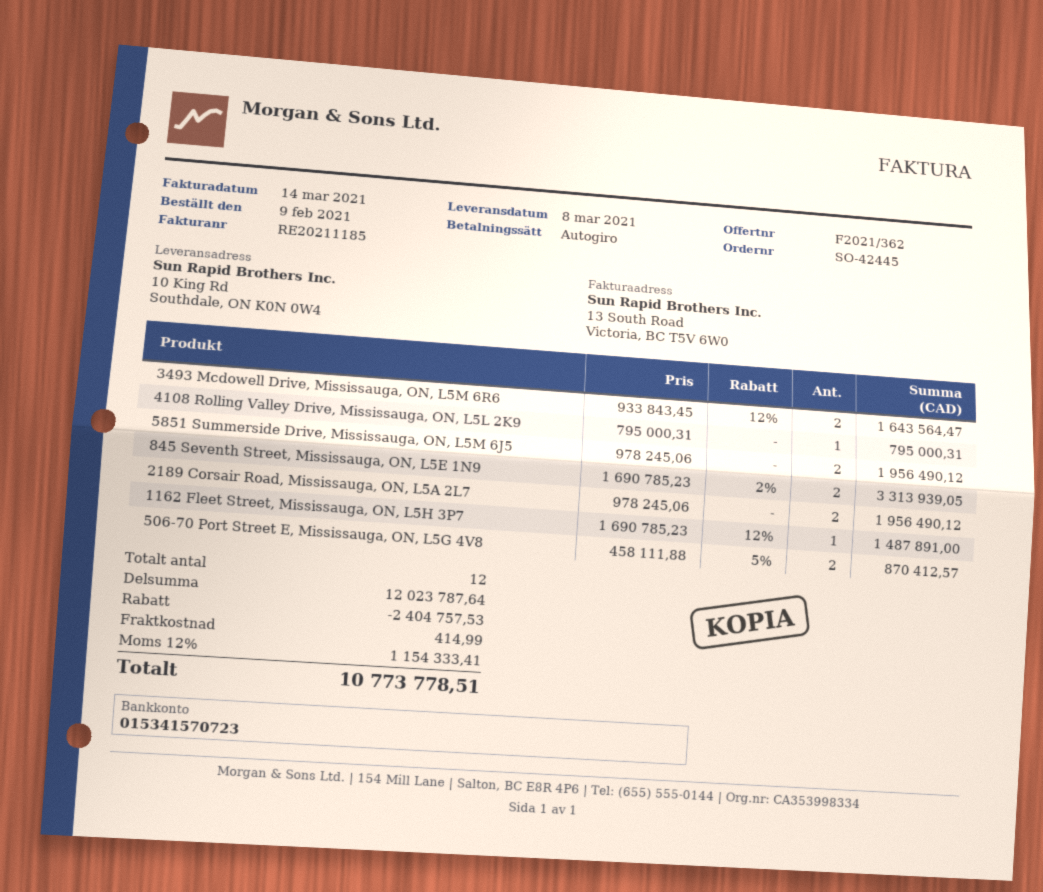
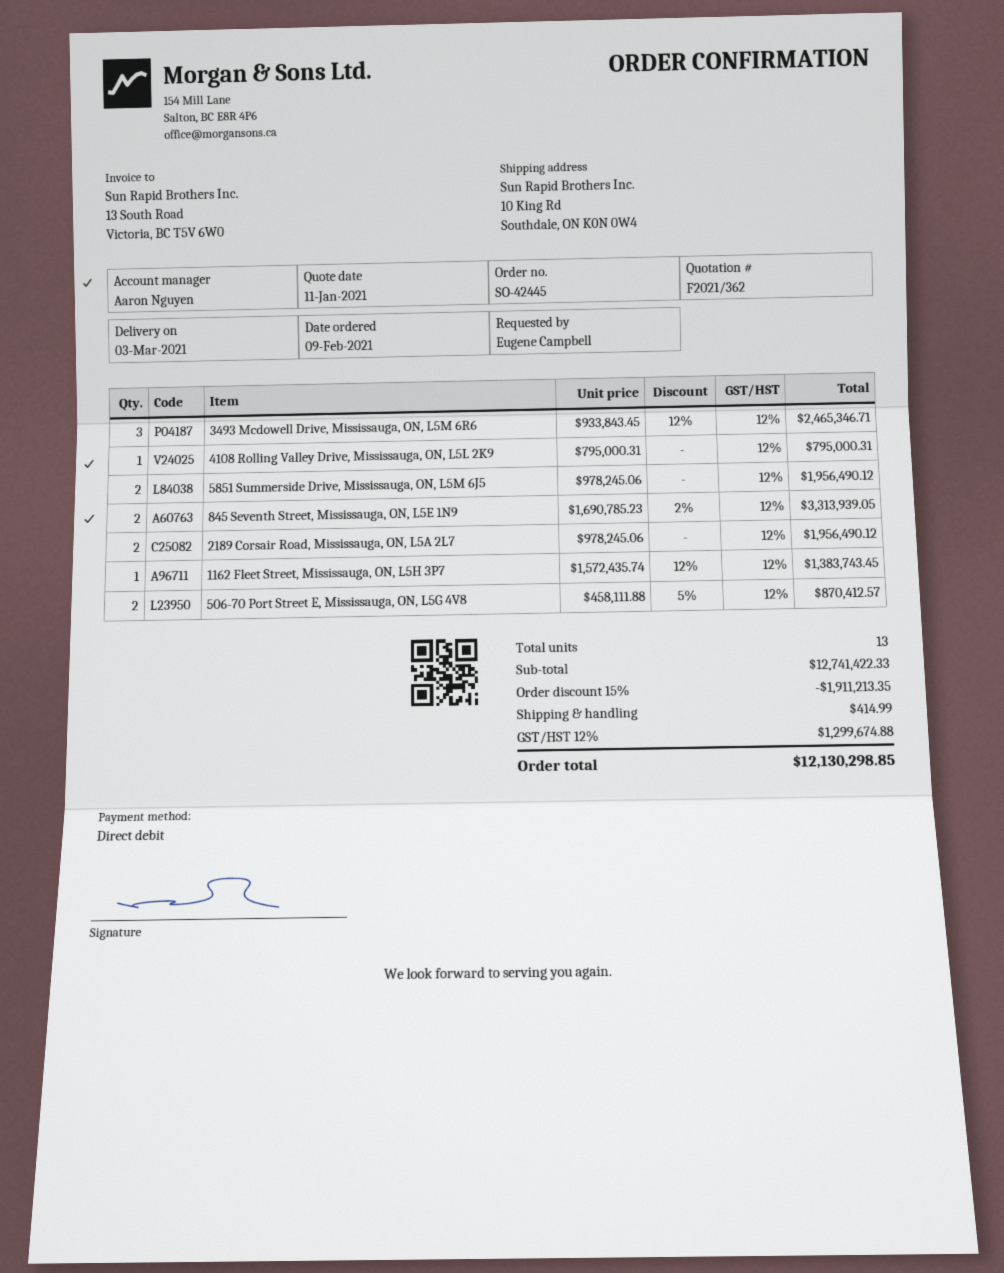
delivery date: 2021-03-08 -> 2021-03-03
3493 Mcdowell Drive, Mississauga, ON, L5M 6R6: 2 x 933843.45 - 12% = 1643564.47 -> 3 x 933843.45 - 12% = 2465346.71
1162 Fleet Street, Mississauga, ON, L5H 3P7: 1 x 1690785.23 - 12% = 1487891.00 -> 1 x 1572435.74 - 12% = 1383743.45
total quantity: 12 -> 13
subtotal: 12023787.64 -> 12741422.33
discount: 2404757.53 -> 1911213.35
tax: 12% = 1154333.41 -> 12% = 1299674.88
total: 10773778.51 -> 12130298.85

